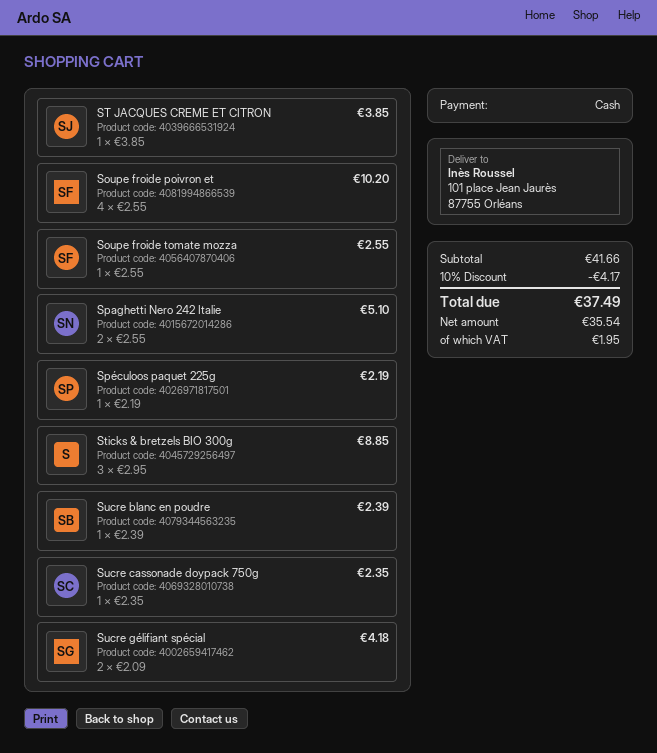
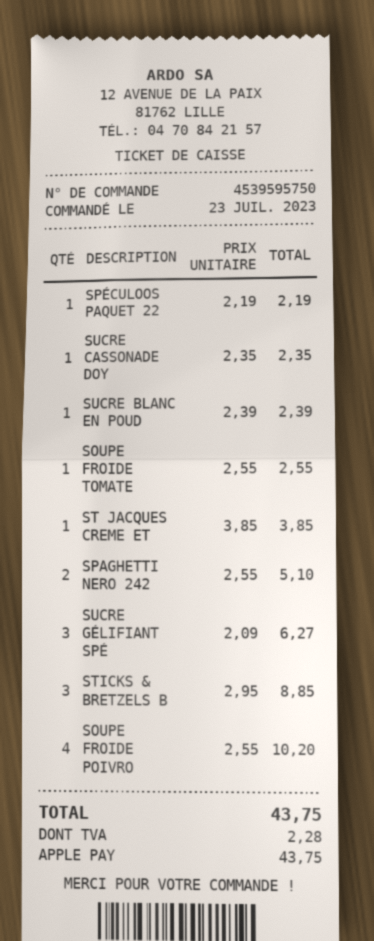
payment method: cash -> Apple Pay
Sucre gélifiant spécial: 2 x 2.09 = 4.18 -> 3 x 2.09 = 6.27
discount: 10% = 4.17 -> none
tax: 1.95 -> 2.28
total: 37.49 -> 43.75

